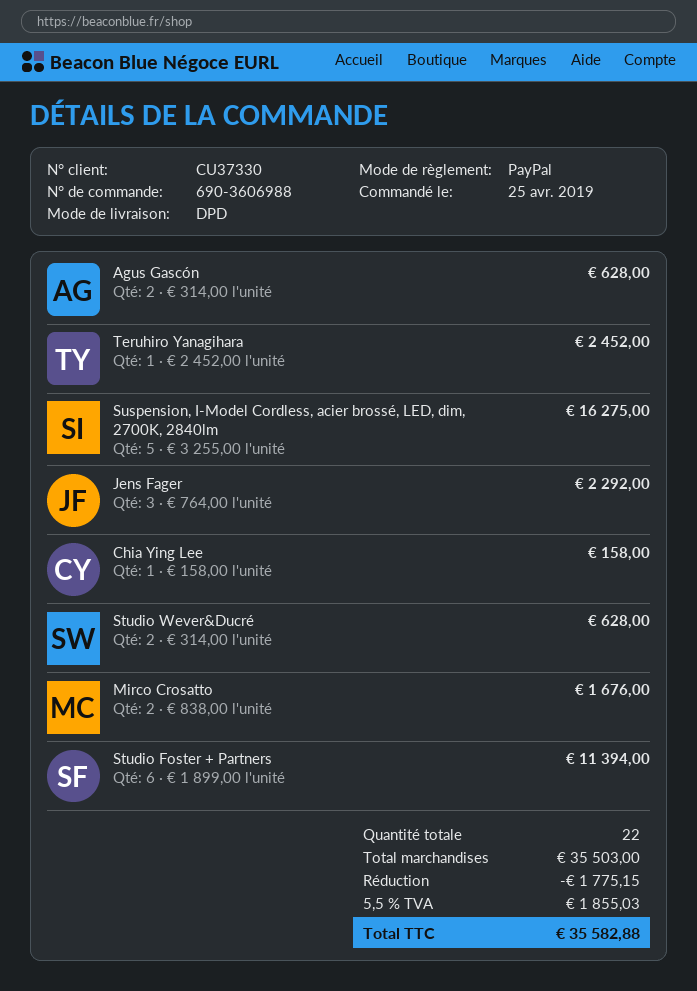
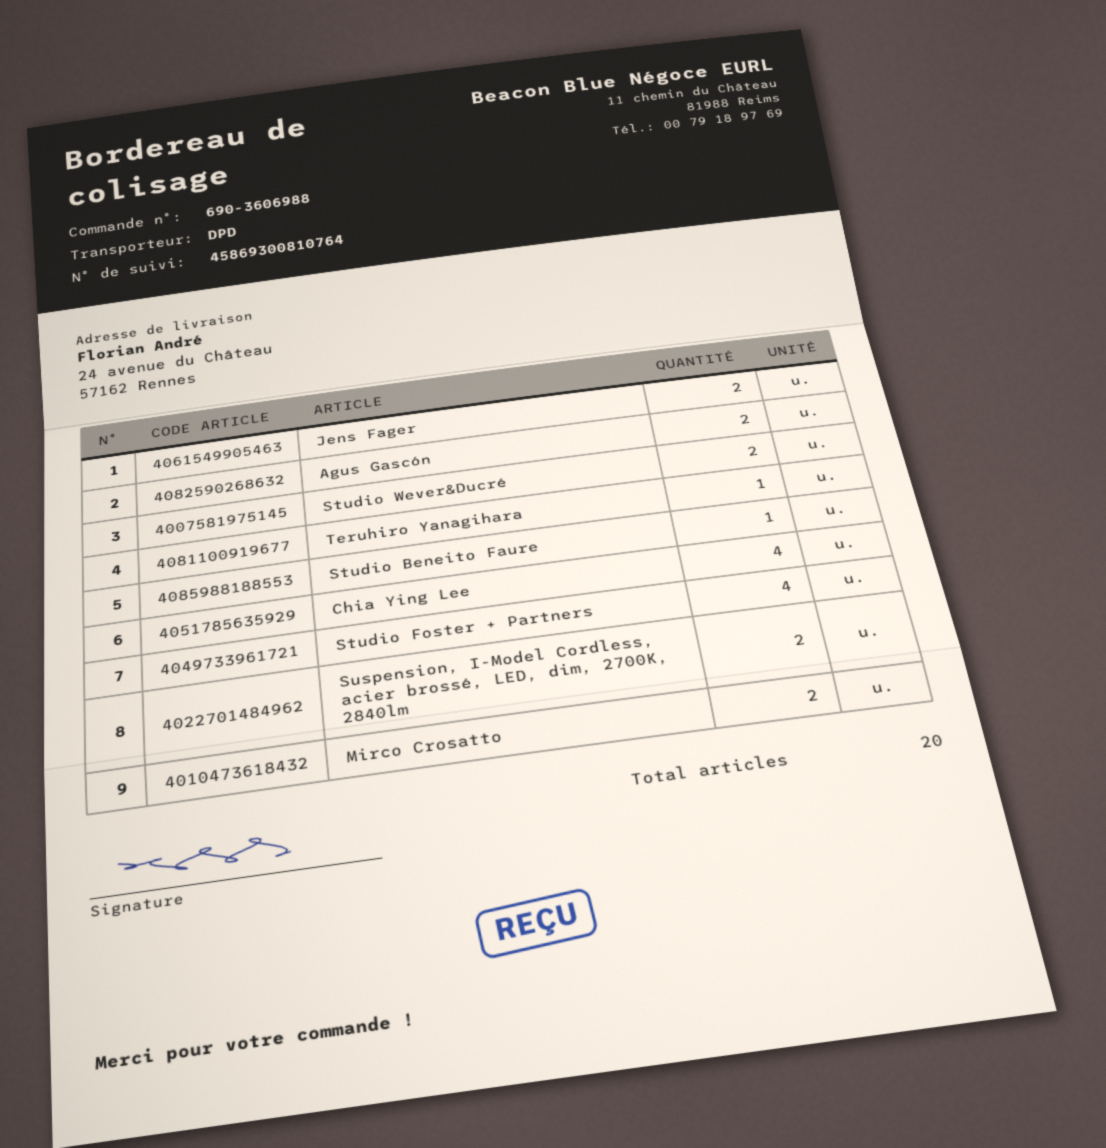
Suspension, I-Model Cordless, acier brossé, LED, dim, 2700K, 2840lm: 5 -> 2
Jens Fager: 3 -> 2
Chia Ying Lee: 1 -> 4
Studio Foster + Partners: 6 -> 4
Studio Beneito Faure: none -> 1
total quantity: 22 -> 20

